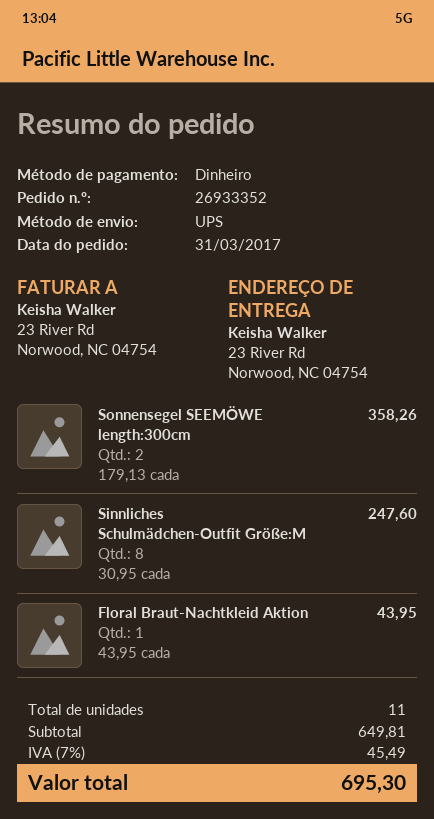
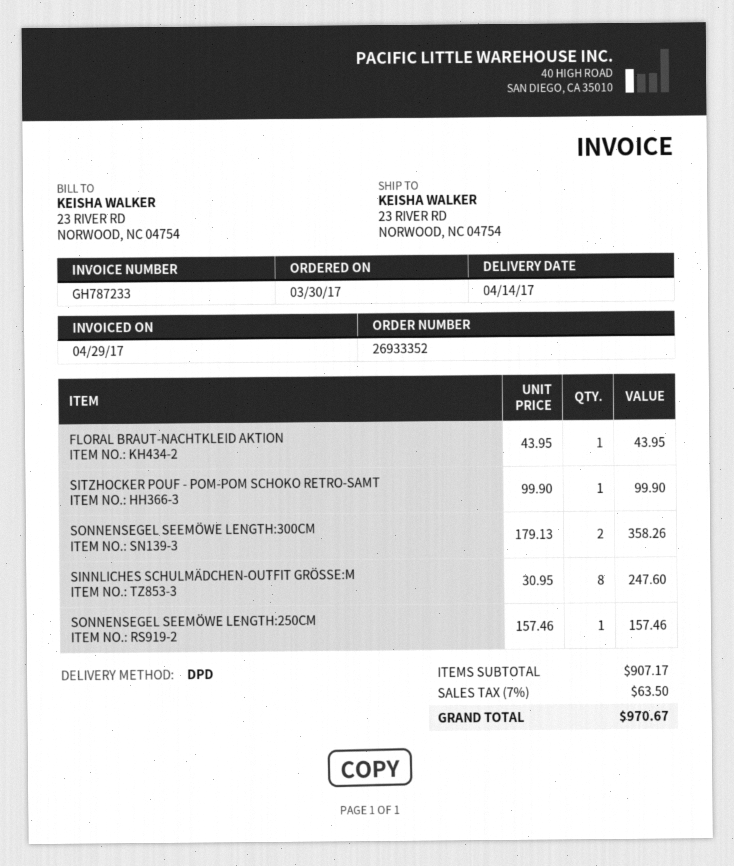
order date: 2017-03-31 -> 2017-03-30
shipping method: UPS -> DPD
SITZHOCKER POUF - POM-POM SCHOKO RETRO-SAMT: none -> 1 x 99.90 = 99.90
SONNENSEGEL SEEMÖWE LENGTH:250CM: none -> 1 x 157.46 = 157.46
subtotal: 649.81 -> 907.17
tax: 7% = 45.49 -> 7% = 63.50
total: 695.30 -> 970.67

